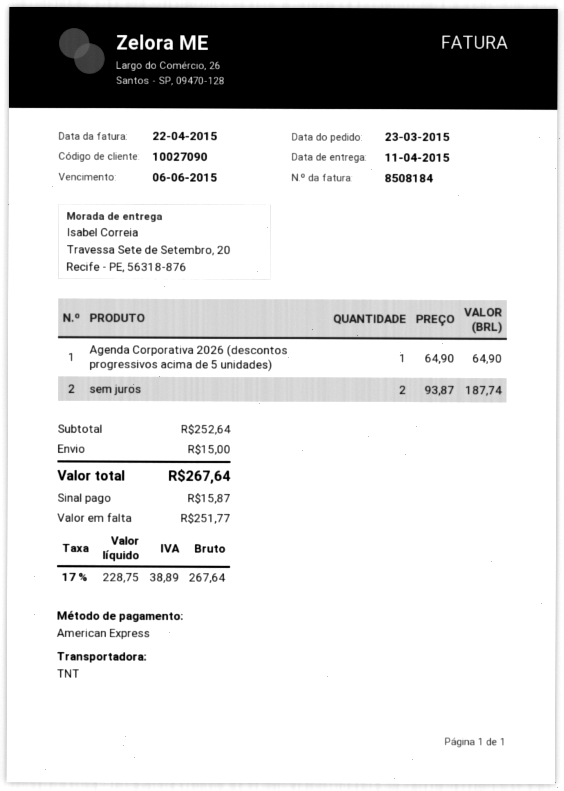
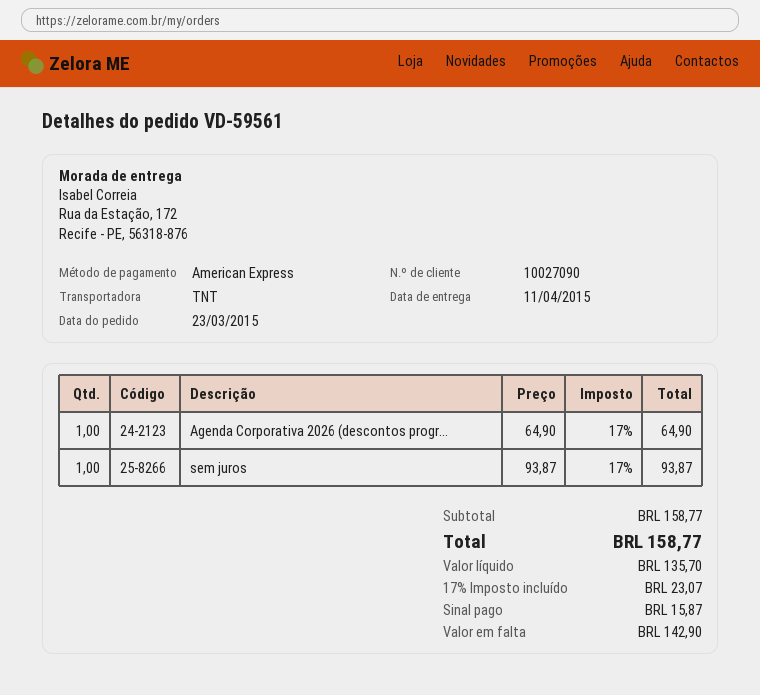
ship to: Travessa Sete de Setembro, 20, Recife - PE, 56318-876 -> Rua da Estação, 172, Recife - PE, 56318-876
sem juros: 2 x 93.87 = 187.74 -> 1 x 93.87 = 93.87
subtotal: 252.64 -> 158.77
shipping: 15.00 -> none
net: 228.75 -> 135.70
tax: 17% = 38.89 -> 17% = 23.07
total: 267.64 -> 158.77
balance: 251.77 -> 142.90

